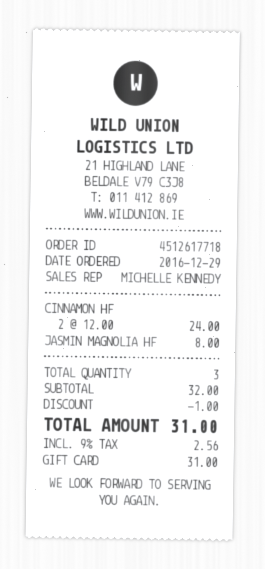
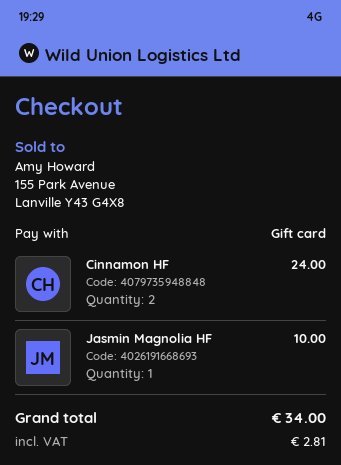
JASMIN MAGNOLIA HF: 1 for 8.00 -> 1 for 10.00
discount: 1.00 -> none
tax: 2.56 -> 2.81
total: 31.00 -> 34.00

